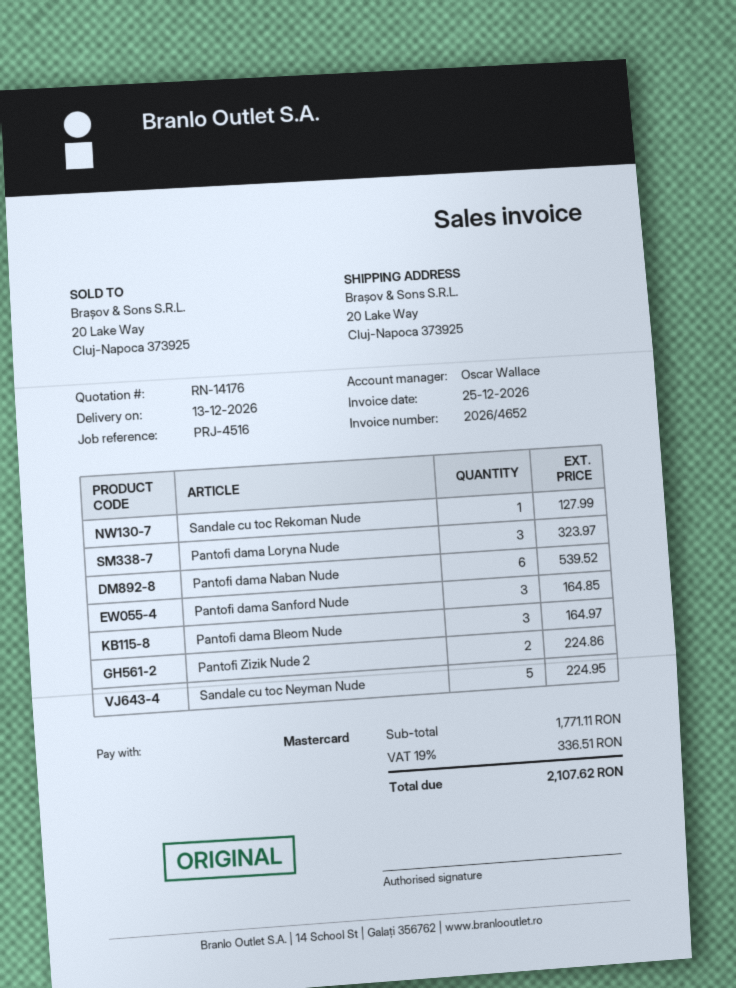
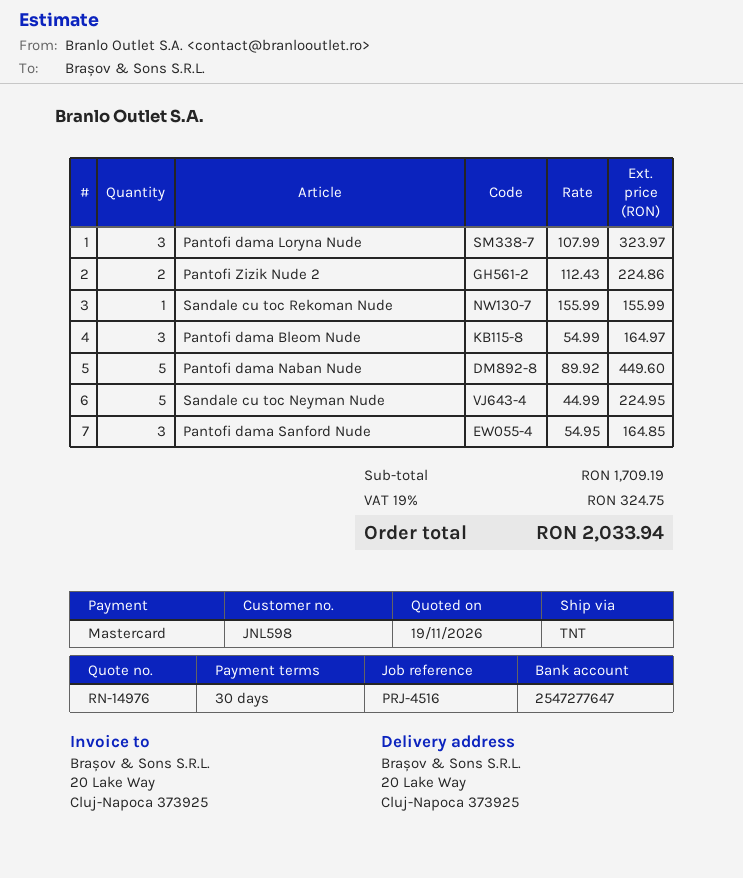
quote number: RN-14176 -> RN-14976
Sandale cu toc Rekoman Nude: 1 for 127.99 -> 1 for 155.99
Pantofi dama Naban Nude: 6 for 539.52 -> 5 for 449.60
subtotal: 1771.11 -> 1709.19
tax: 19% = 336.51 -> 19% = 324.75
total: 2107.62 -> 2033.94

